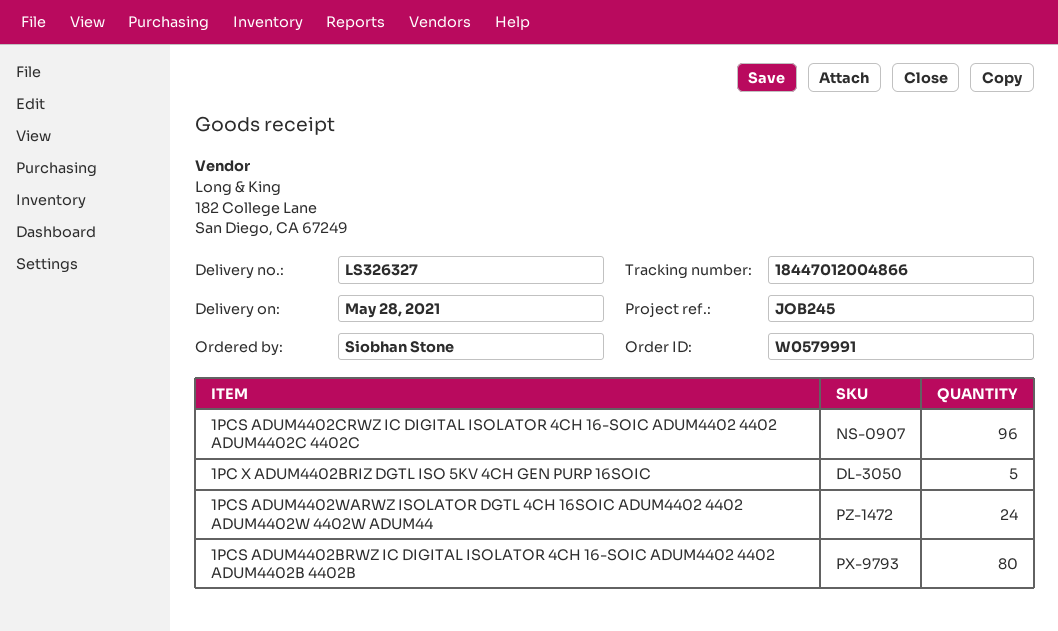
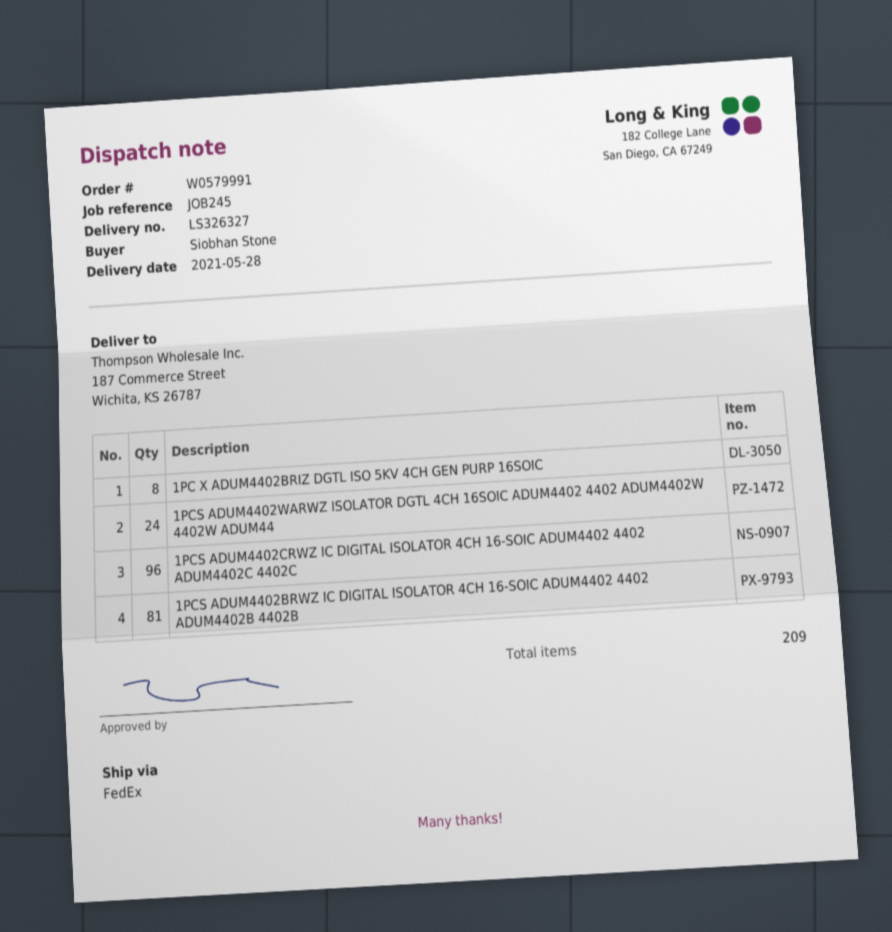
1PC X ADUM4402BRIZ DGTL ISO 5KV 4CH GEN PURP 16SOIC: 5 -> 8
1PCS ADUM4402BRWZ IC DIGITAL ISOLATOR 4CH 16-SOIC ADUM4402 4402 ADUM4402B 4402B: 80 -> 81

